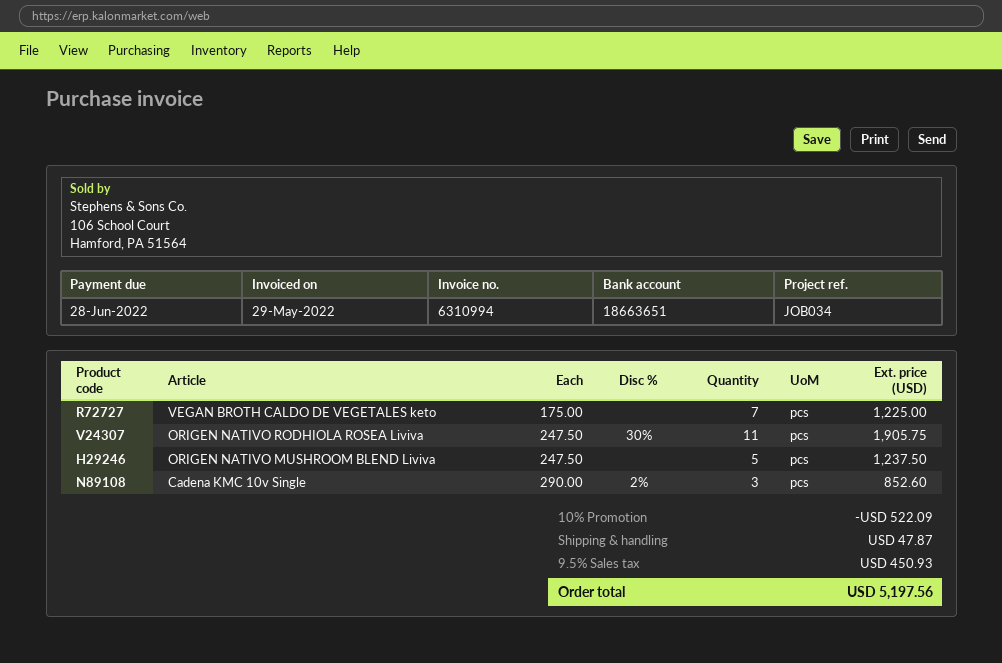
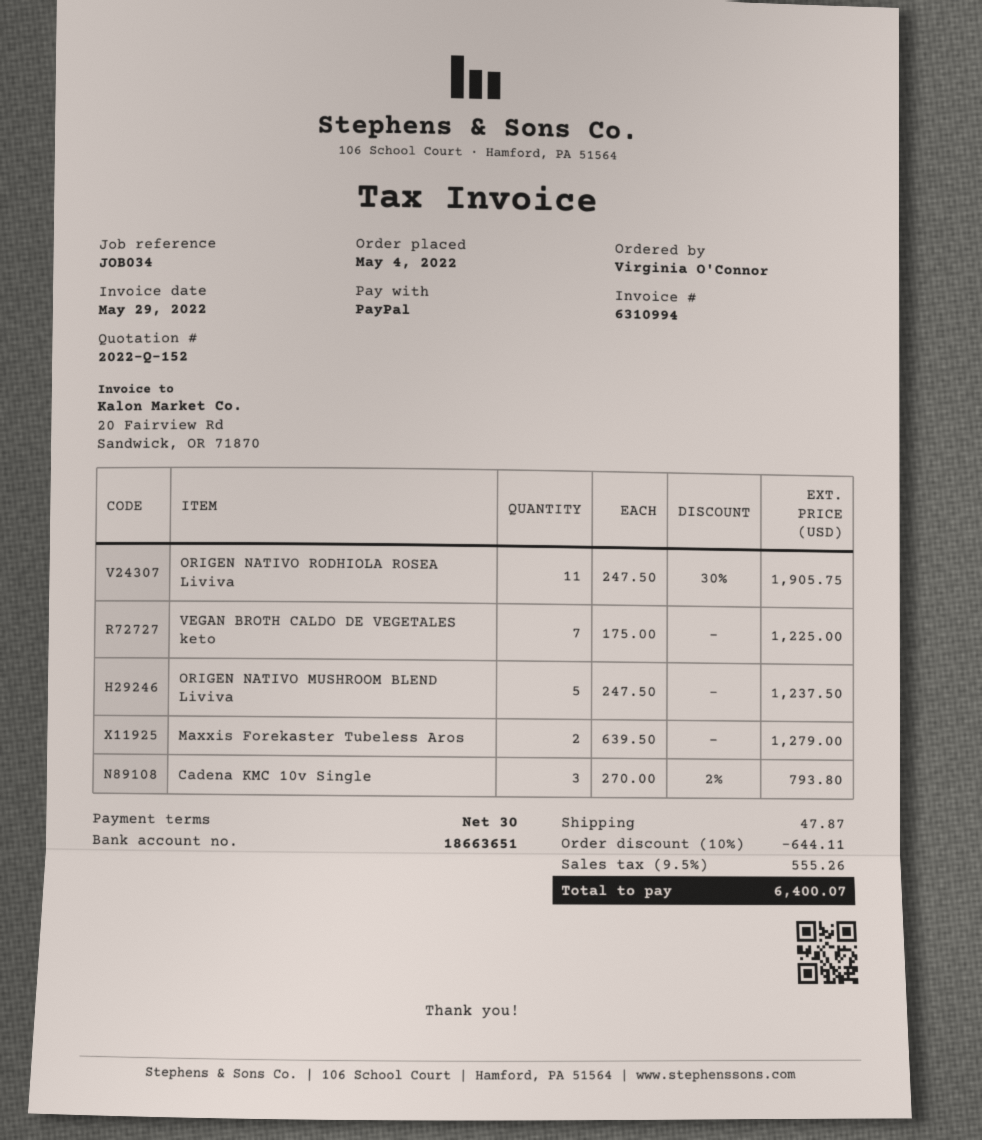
Cadena KMC 10v Single: 3 x 290.00 - 2% = 852.60 -> 3 x 270.00 - 2% = 793.80
Maxxis Forekaster Tubeless Aros: none -> 2 x 639.50 = 1279.00
discount: 10% = 522.09 -> 10% = 644.11
tax: 9.5% = 450.93 -> 9.5% = 555.26
total: 5197.56 -> 6400.07

